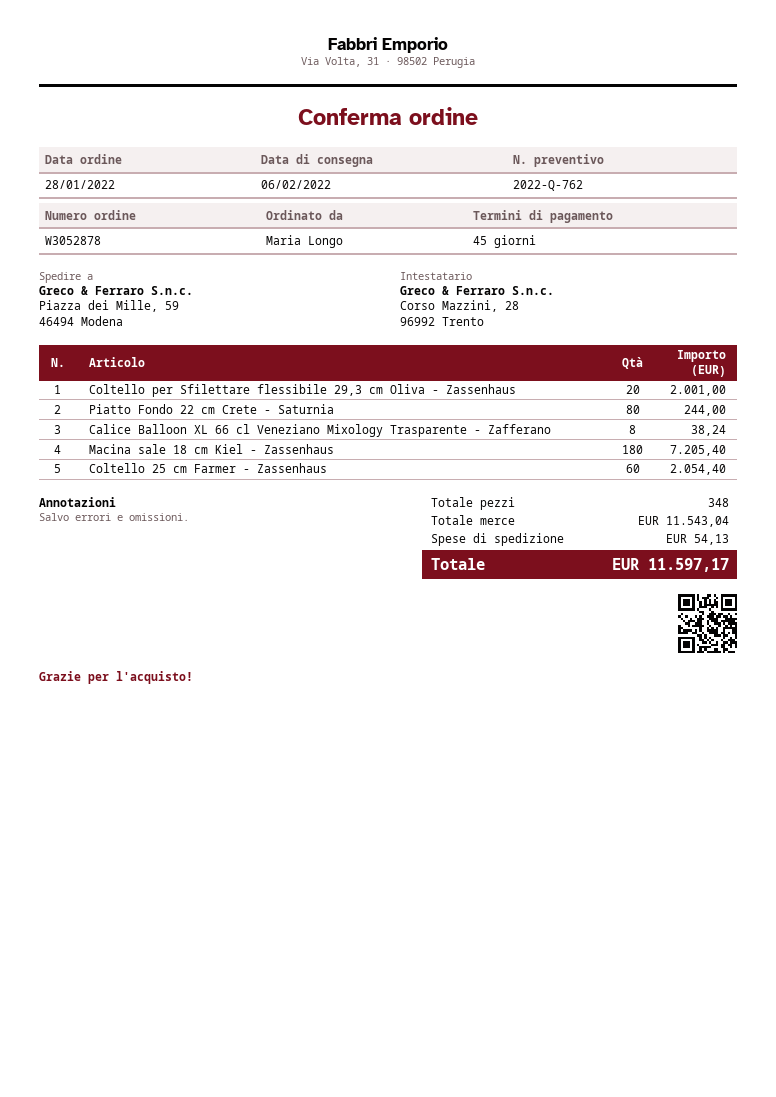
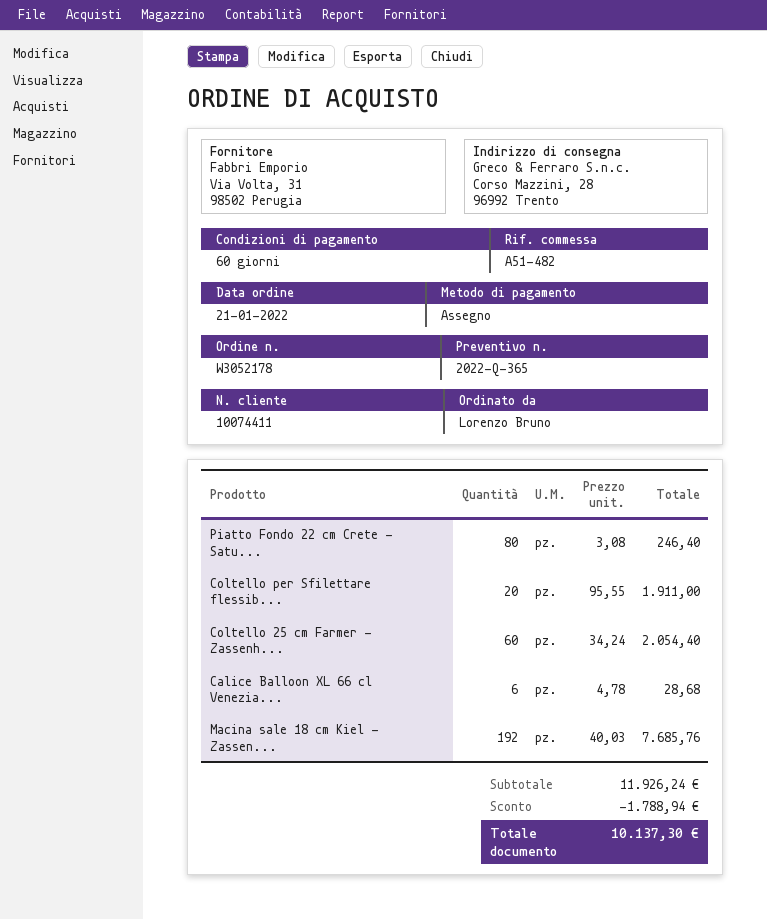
quote number: 2022-Q-762 -> 2022-Q-365
order number: W3052878 -> W3052178
order date: 2022-01-28 -> 2022-01-21
payment terms: 45 days -> 60 days
ordered by: Maria Longo -> Lorenzo Bruno
ship to: Piazza dei Mille, 59, 46494 Modena -> Corso Mazzini, 28, 96992 Trento
Coltello per Sfilettare flessibile 29,3 cm Oliva - Zassenhaus: 20 for 2001.00 -> 20 for 1911.00
Piatto Fondo 22 cm Crete - Saturnia: 80 for 244.00 -> 80 for 246.40
Calice Balloon XL 66 cl Veneziano Mixology Trasparente - Zafferano: 8 for 38.24 -> 6 for 28.68
Macina sale 18 cm Kiel - Zassenhaus: 180 for 7205.40 -> 192 for 7685.76
subtotal: 11543.04 -> 11926.24
discount: none -> 1788.94
shipping: 54.13 -> none
total: 11597.17 -> 10137.30

